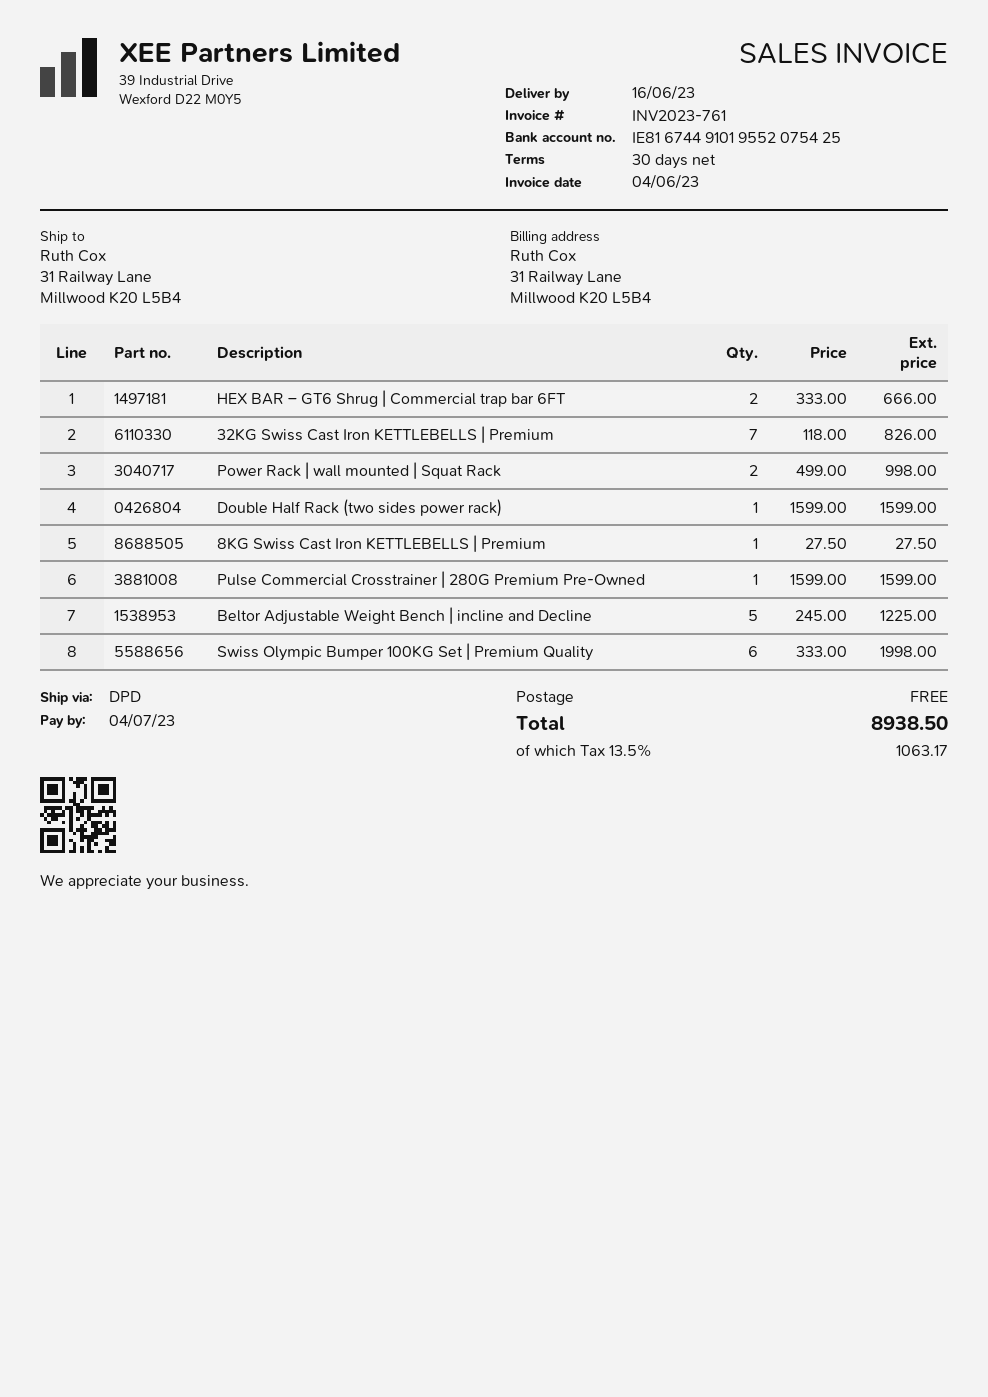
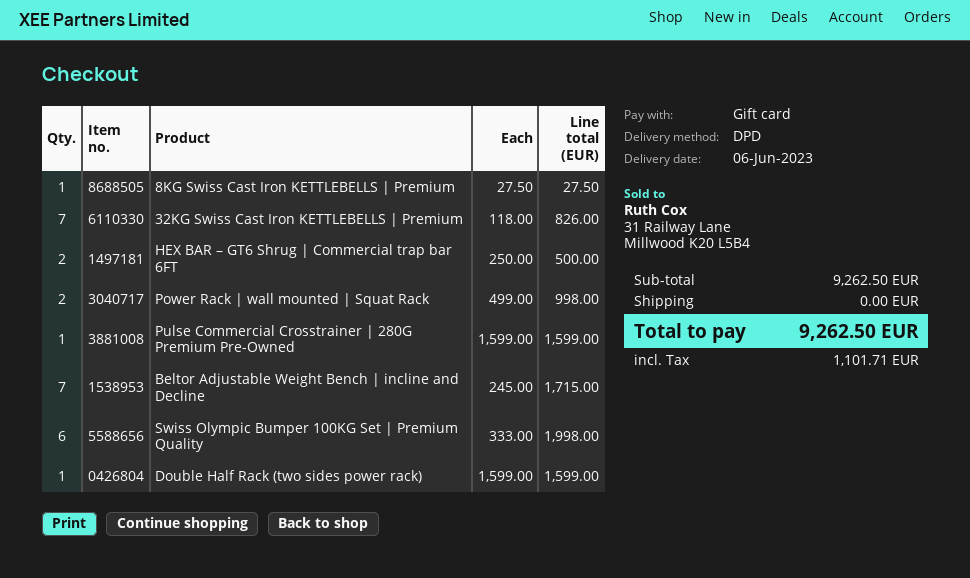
delivery date: 2023-06-16 -> 2023-06-06
HEX BAR – GT6 Shrug | Commercial trap bar 6FT: 2 x 333.00 = 666.00 -> 2 x 250.00 = 500.00
Beltor Adjustable Weight Bench | incline and Decline: 5 x 245.00 = 1225.00 -> 7 x 245.00 = 1715.00
tax: 1063.17 -> 1101.71
total: 8938.50 -> 9262.50

